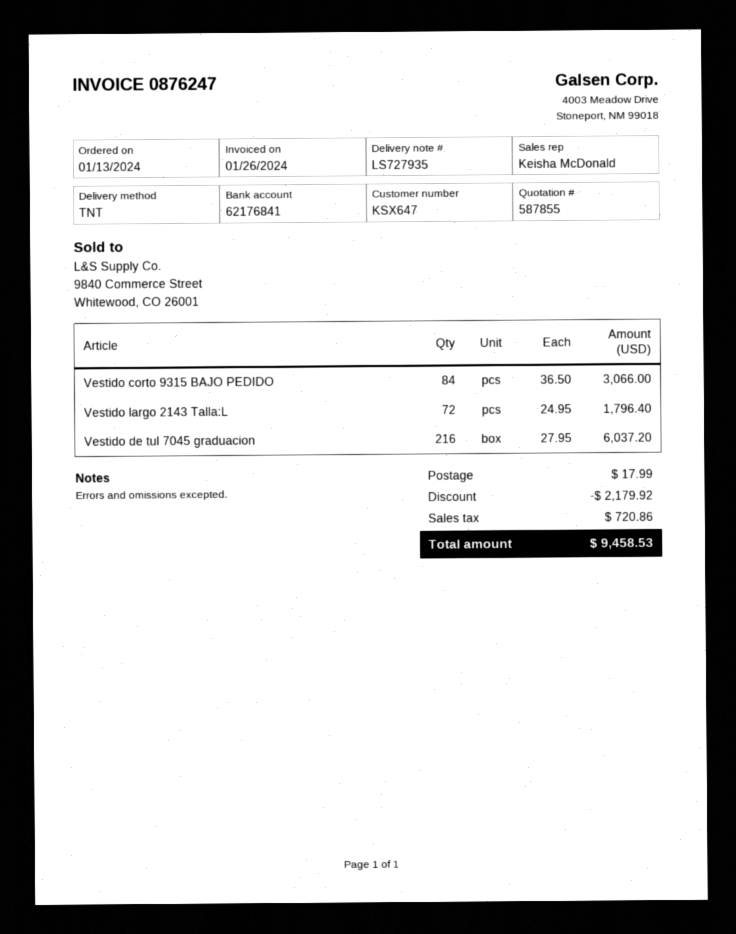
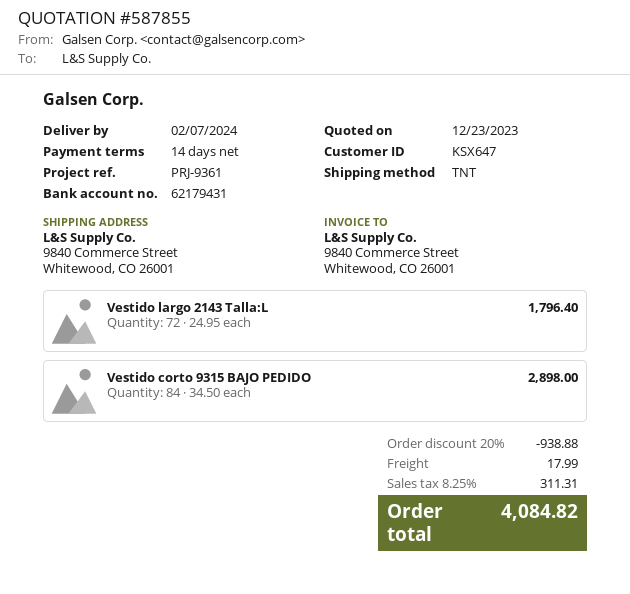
bank account: 62176841 -> 62179431
Vestido corto 9315 BAJO PEDIDO: 84 x 36.50 = 3066.00 -> 84 x 34.50 = 2898.00
Vestido de tul 7045 graduacion: 216 x 27.95 = 6037.20 -> none
discount: 2179.92 -> 938.88
tax: 720.86 -> 311.31
total: 9458.53 -> 4084.82

